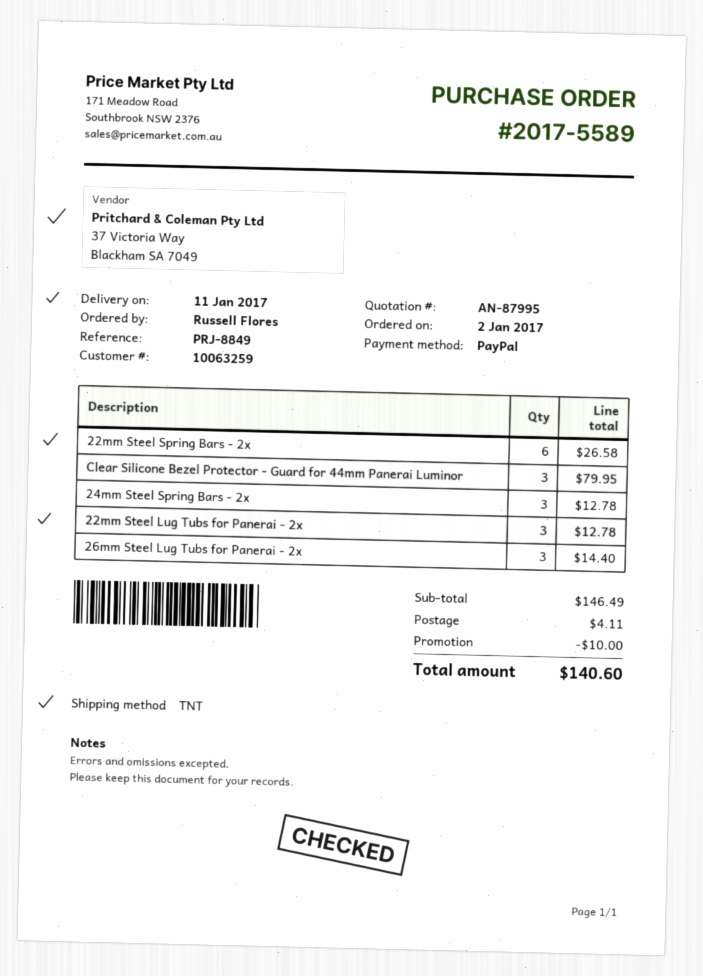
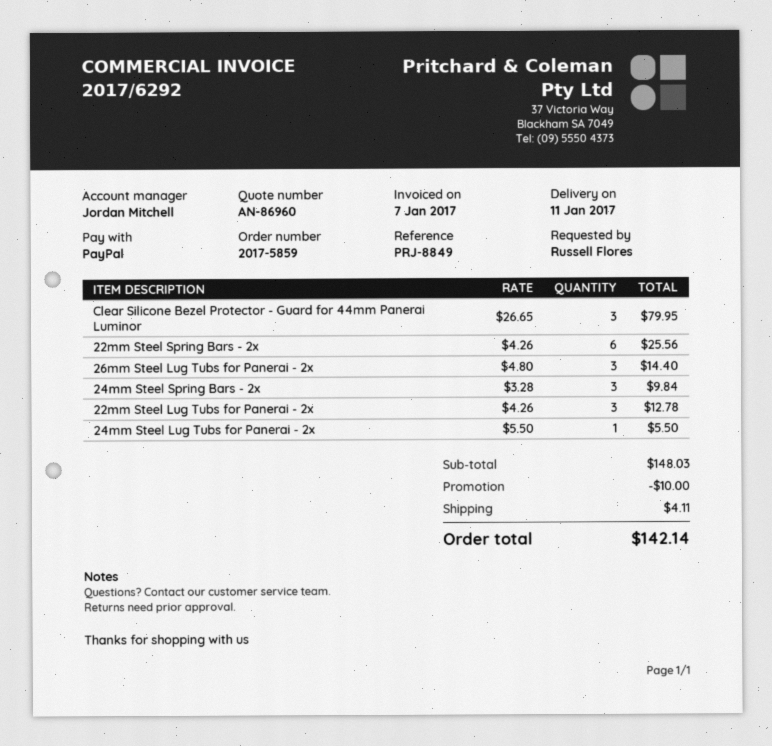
quote number: AN-87995 -> AN-86960
order number: 2017-5589 -> 2017-5859
22mm Steel Spring Bars - 2x: 6 for 26.58 -> 6 for 25.56
24mm Steel Spring Bars - 2x: 3 for 12.78 -> 3 for 9.84
24mm Steel Lug Tubs for Panerai - 2x: none -> 1 for 5.50
subtotal: 146.49 -> 148.03
total: 140.60 -> 142.14

